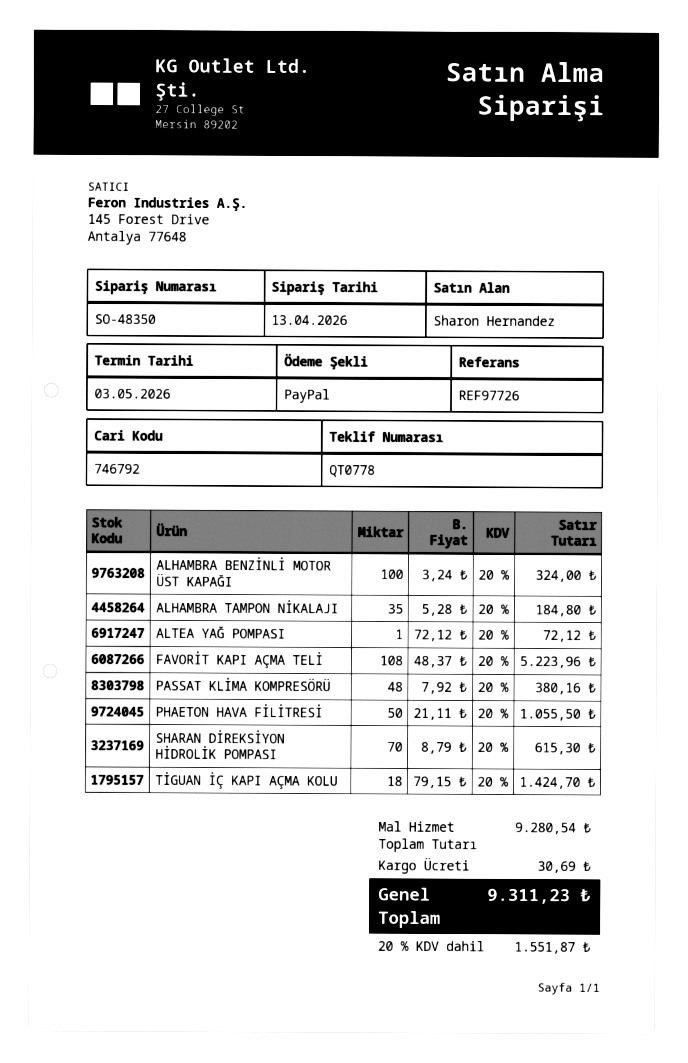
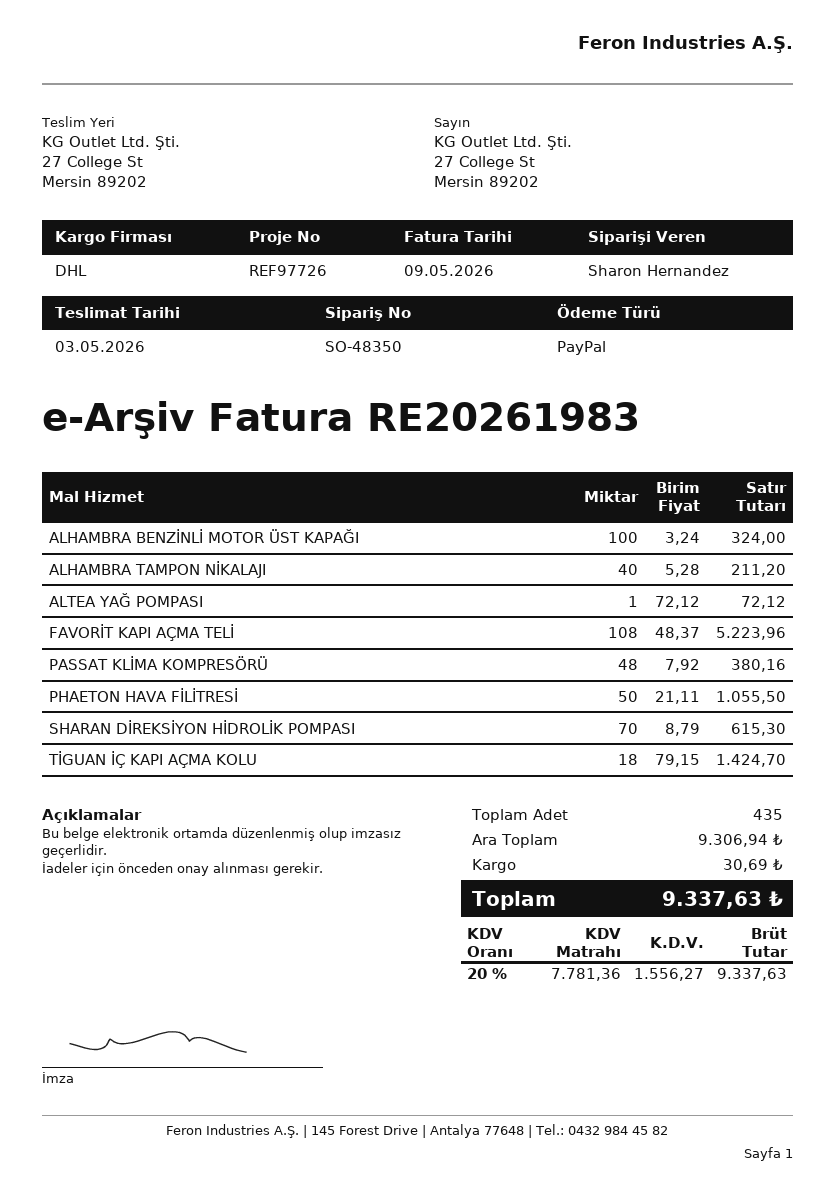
ALHAMBRA TAMPON NİKALAJI: 35 x 5.28 = 184.80 -> 40 x 5.28 = 211.20
subtotal: 9280.54 -> 9306.94
tax: 20% = 1551.87 -> 20% = 1556.27
total: 9311.23 -> 9337.63

